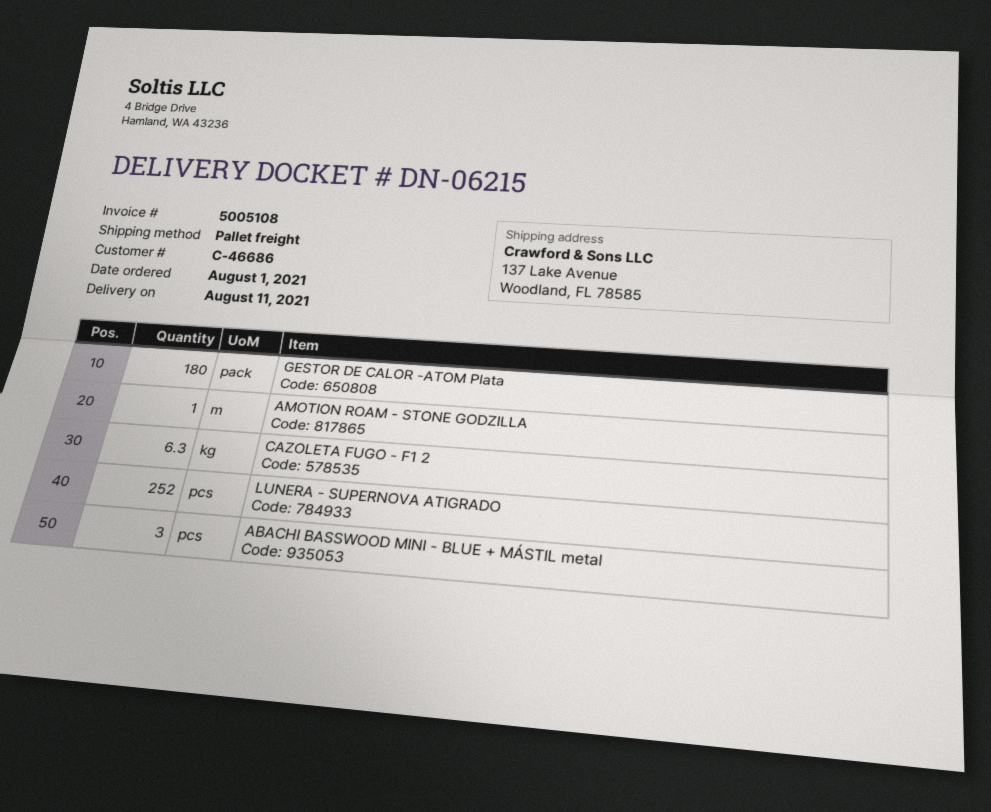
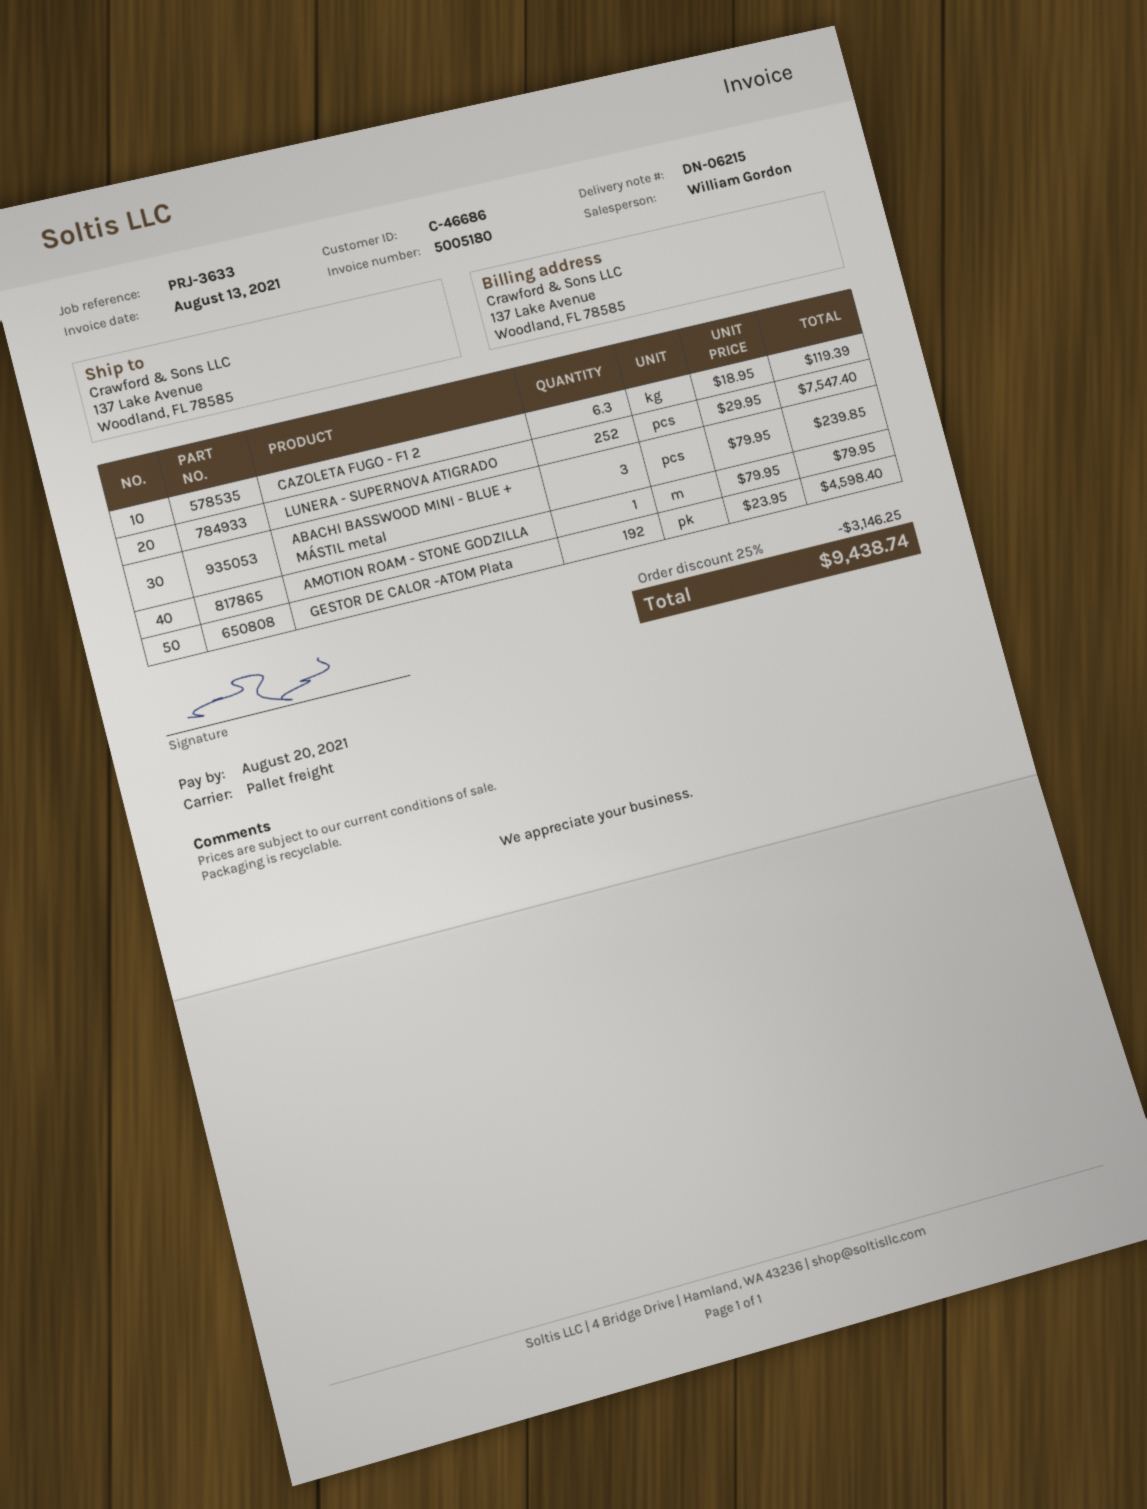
invoice number: 5005108 -> 5005180
GESTOR DE CALOR -ATOM Plata: 180 -> 192

